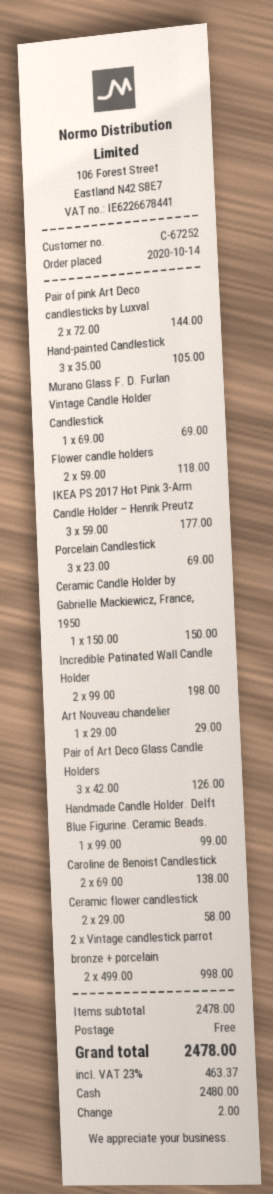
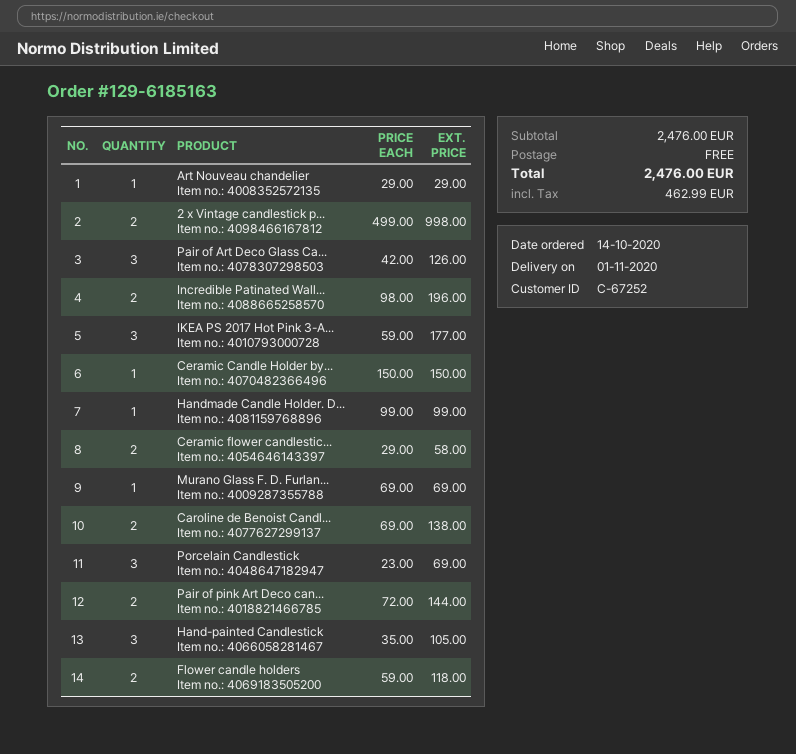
Incredible Patinated Wall Candle Holder: 2 x 99.00 = 198.00 -> 2 x 98.00 = 196.00
subtotal: 2478.00 -> 2476.00
tax: 463.37 -> 462.99
total: 2478.00 -> 2476.00

